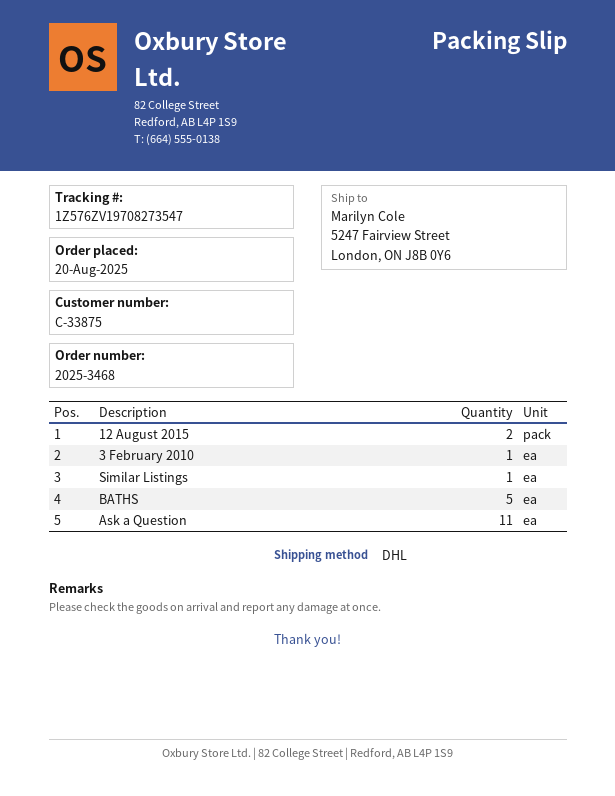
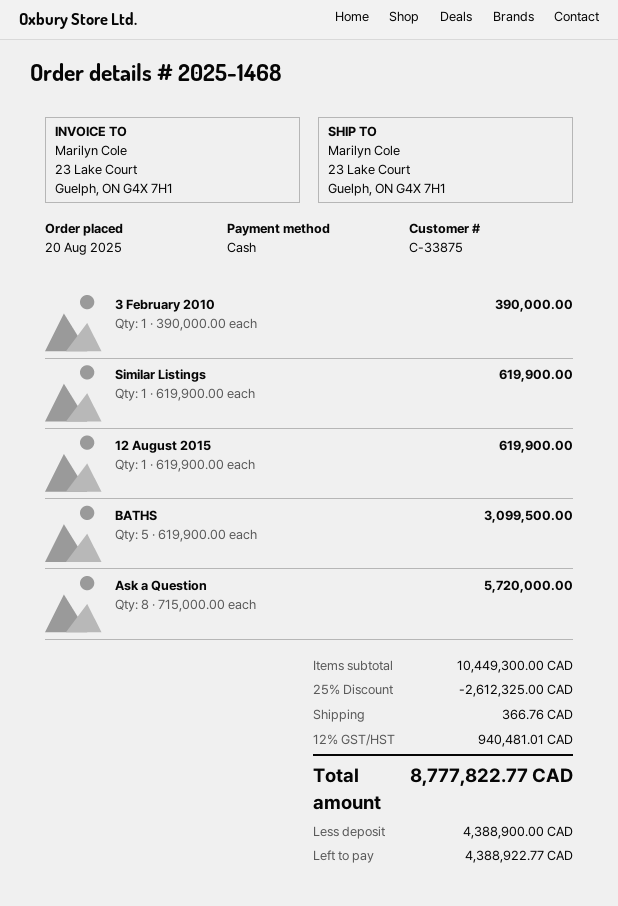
order number: 2025-3468 -> 2025-1468
ship to: 5247 Fairview Street, London, ON J8B 0Y6 -> 23 Lake Court, Guelph, ON G4X 7H1
12 August 2015: 2 -> 1
Ask a Question: 11 -> 8

